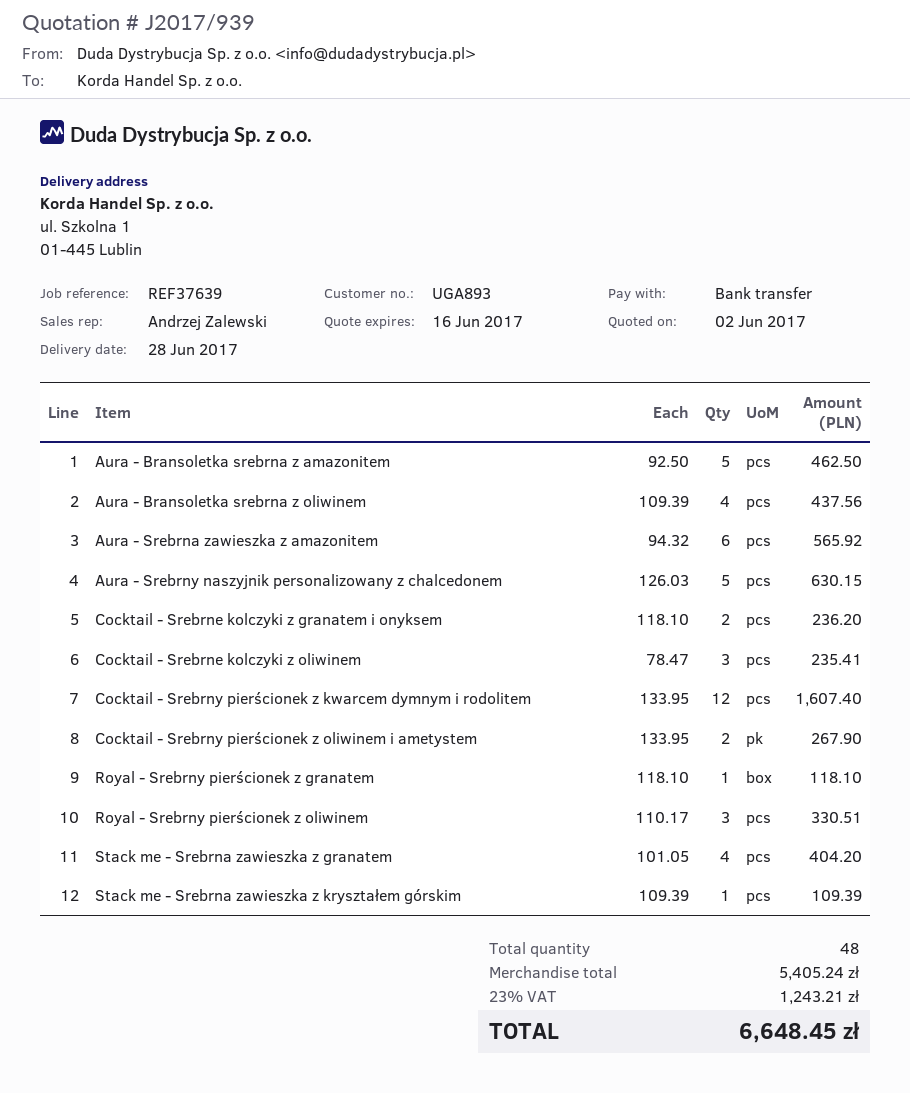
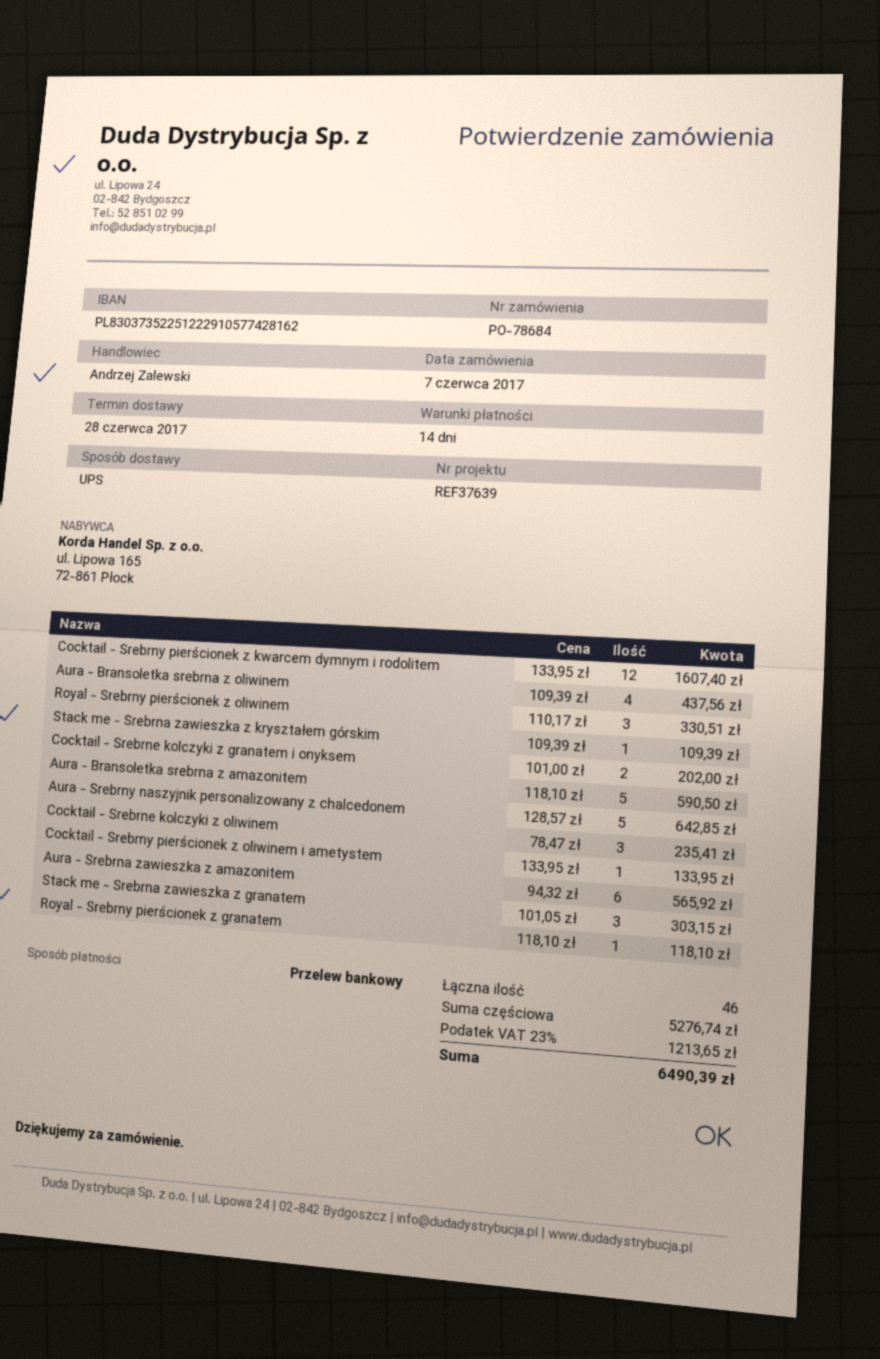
Aura - Bransoletka srebrna z amazonitem: 5 x 92.50 = 462.50 -> 5 x 118.10 = 590.50
Aura - Srebrny naszyjnik personalizowany z chalcedonem: 5 x 126.03 = 630.15 -> 5 x 128.57 = 642.85
Cocktail - Srebrne kolczyki z granatem i onyksem: 2 x 118.10 = 236.20 -> 2 x 101.00 = 202.00
Cocktail - Srebrny pierścionek z oliwinem i ametystem: 2 x 133.95 = 267.90 -> 1 x 133.95 = 133.95
Stack me - Srebrna zawieszka z granatem: 4 x 101.05 = 404.20 -> 3 x 101.05 = 303.15
total quantity: 48 -> 46
subtotal: 5405.24 -> 5276.74
tax: 23% = 1243.21 -> 23% = 1213.65
total: 6648.45 -> 6490.39

